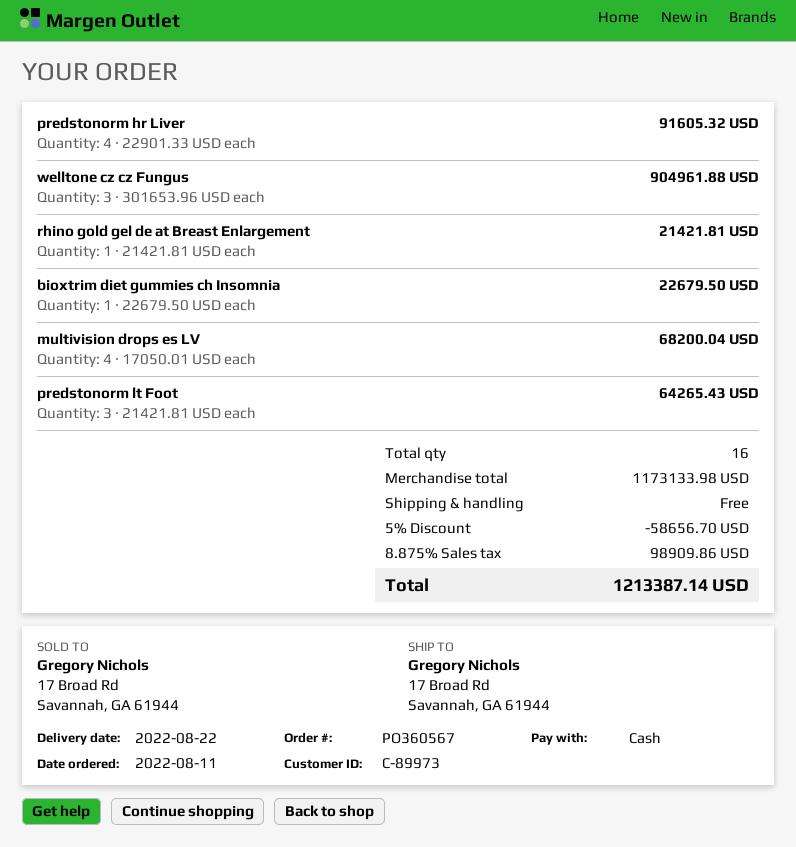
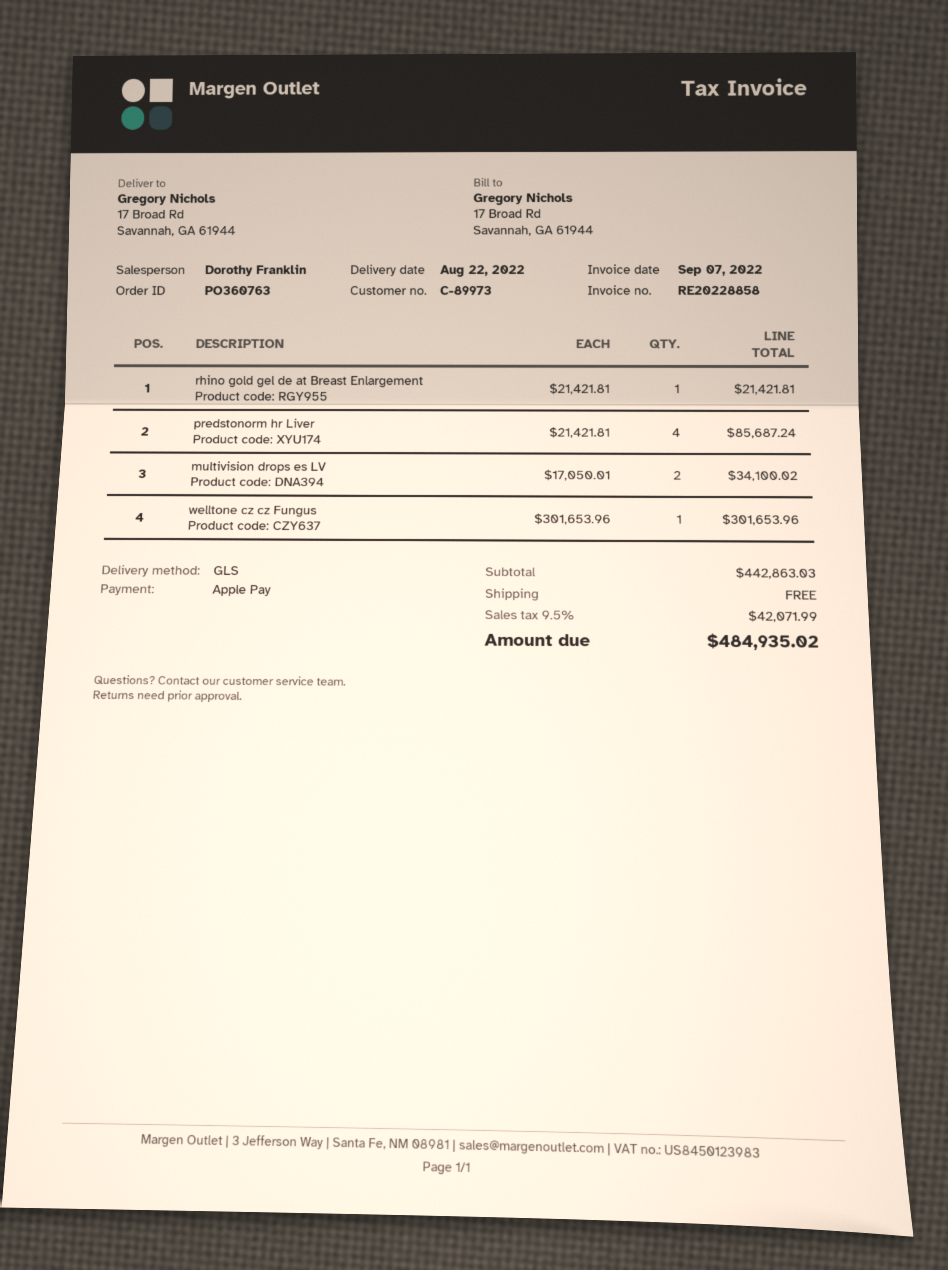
order number: PO360567 -> PO360763
payment method: cash -> Apple Pay
predstonorm hr Liver: 4 x 22901.33 = 91605.32 -> 4 x 21421.81 = 85687.24
welltone cz cz Fungus: 3 x 301653.96 = 904961.88 -> 1 x 301653.96 = 301653.96
bioxtrim diet gummies ch Insomnia: 1 x 22679.50 = 22679.50 -> none
multivision drops es LV: 4 x 17050.01 = 68200.04 -> 2 x 17050.01 = 34100.02
predstonorm lt Foot: 3 x 21421.81 = 64265.43 -> none
subtotal: 1173133.98 -> 442863.03
discount: 5% = 58656.70 -> none
tax: 8.875% = 98909.86 -> 9.5% = 42071.99
total: 1213387.14 -> 484935.02

